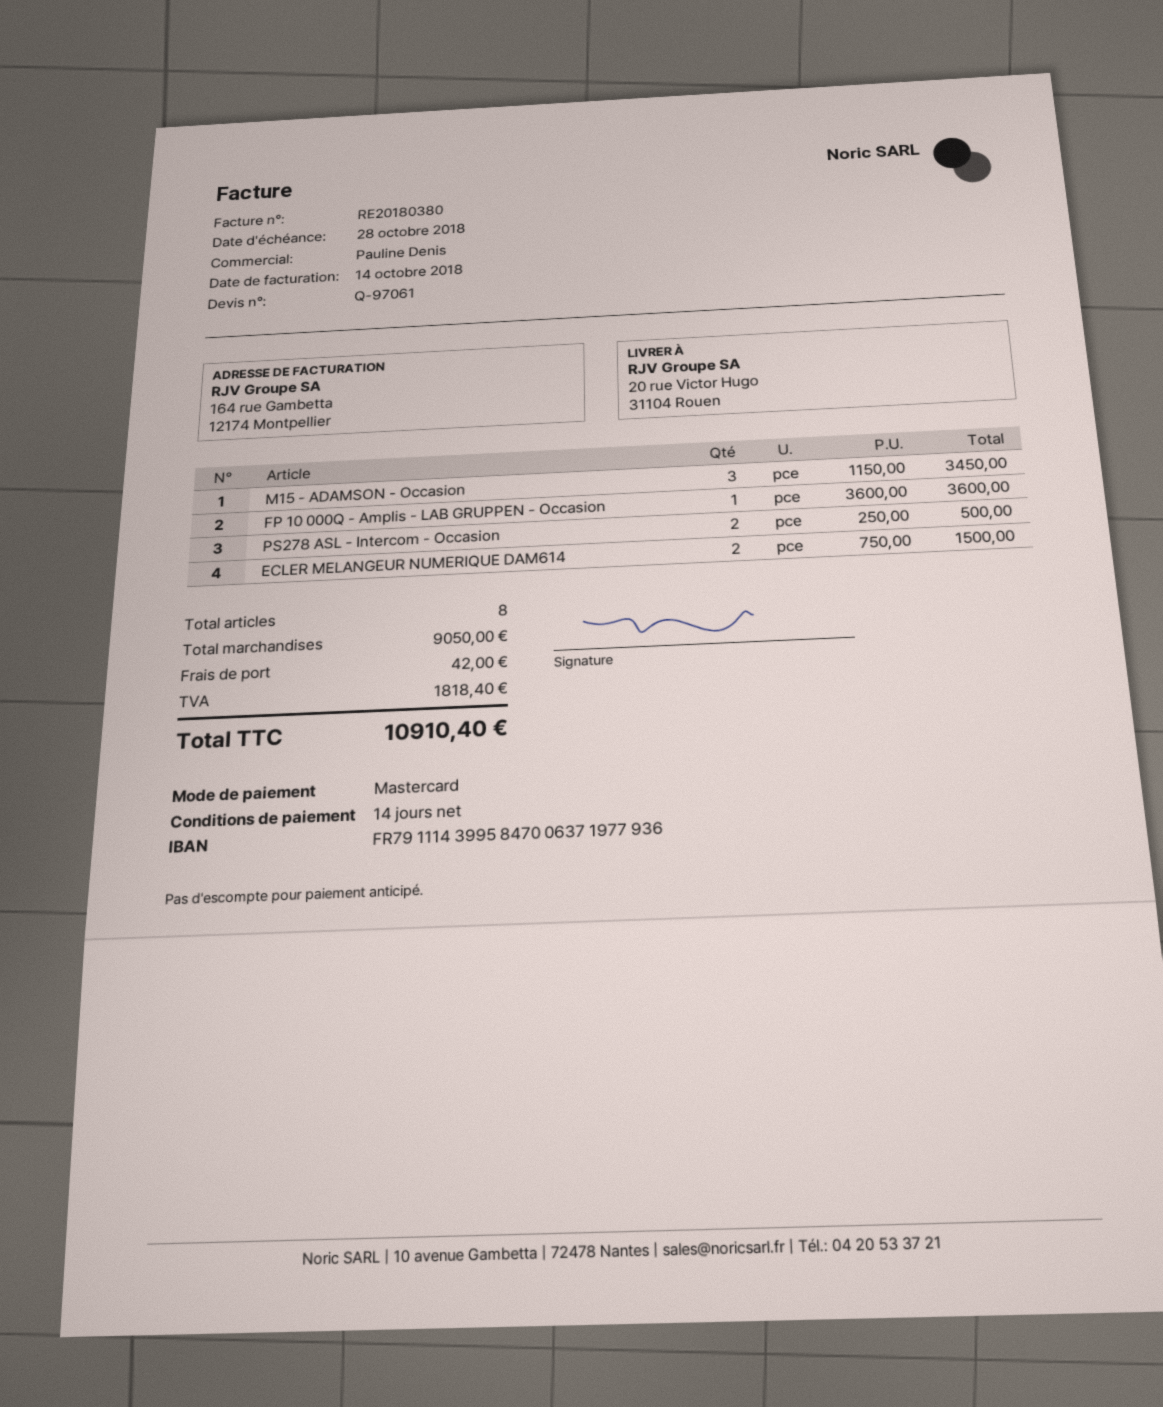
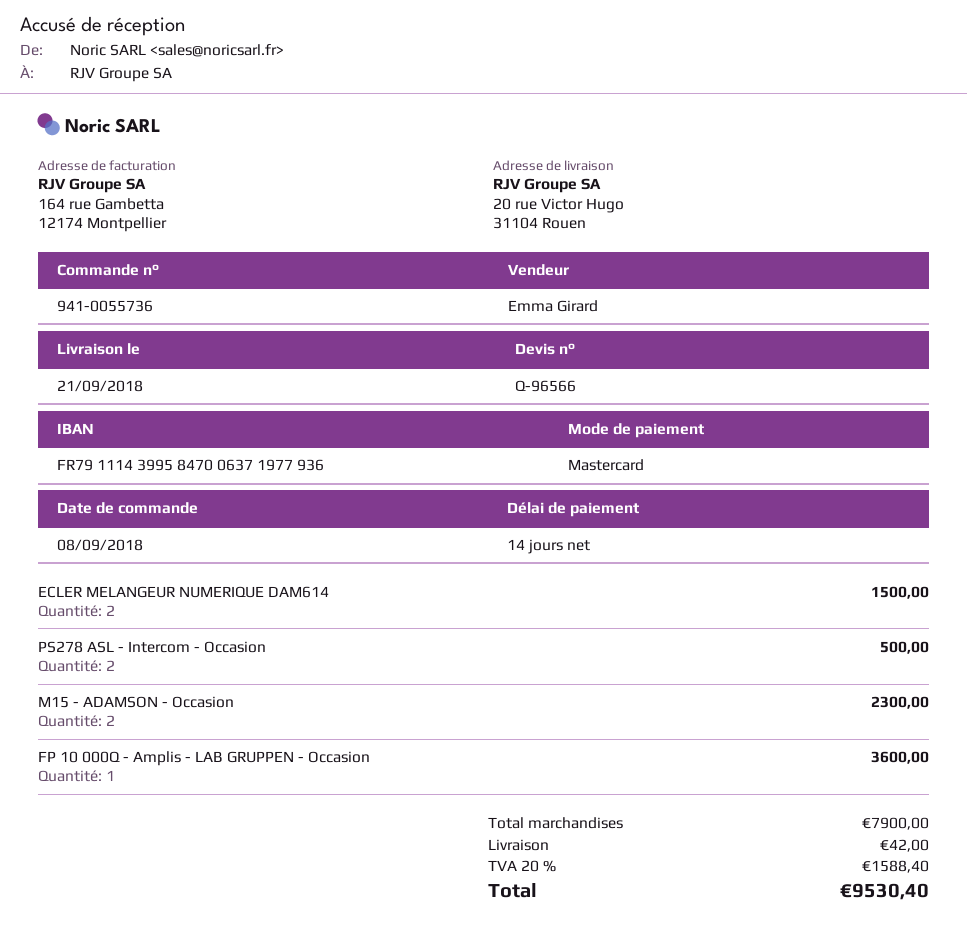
quote number: Q-97061 -> Q-96566
sales rep: Pauline Denis -> Emma Girard
M15 - ADAMSON - Occasion: 3 for 3450.00 -> 2 for 2300.00
subtotal: 9050.00 -> 7900.00
tax: 1818.40 -> 1588.40
total: 10910.40 -> 9530.40

